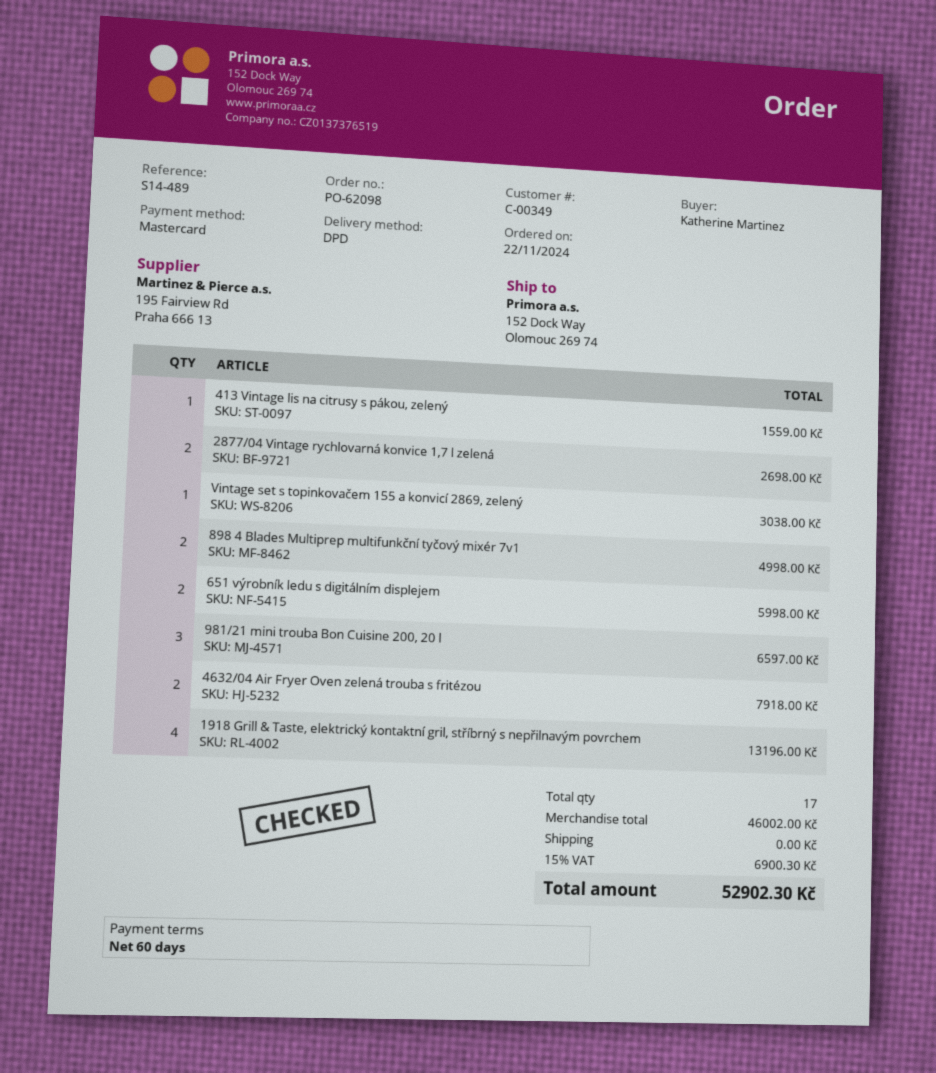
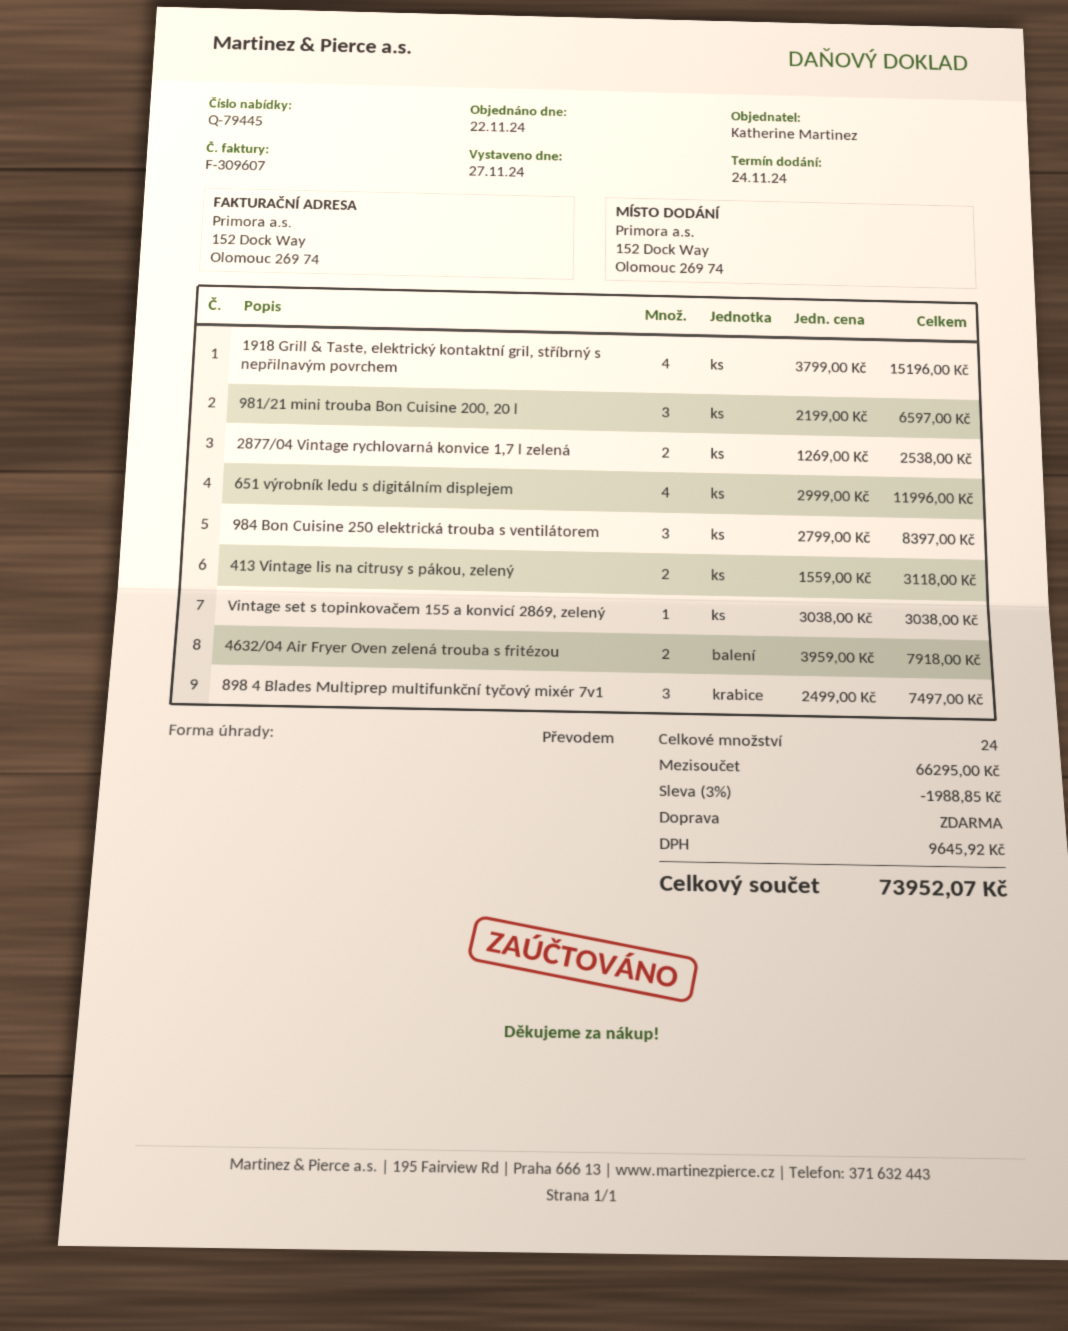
payment method: Mastercard -> bank transfer
413 Vintage lis na citrusy s pákou, zelený: 1 for 1559.00 -> 2 for 3118.00
2877/04 Vintage rychlovarná konvice 1,7 l zelená: 2 for 2698.00 -> 2 for 2538.00
898 4 Blades Multiprep multifunkční tyčový mixér 7v1: 2 for 4998.00 -> 3 for 7497.00
651 výrobník ledu s digitálním displejem: 2 for 5998.00 -> 4 for 11996.00
1918 Grill & Taste, elektrický kontaktní gril, stříbrný s nepřilnavým povrchem: 4 for 13196.00 -> 4 for 15196.00
984 Bon Cuisine 250 elektrická trouba s ventilátorem: none -> 3 for 8397.00
total quantity: 17 -> 24
subtotal: 46002.00 -> 66295.00
discount: none -> 3% = 1988.85
tax: 6900.30 -> 9645.92
total: 52902.30 -> 73952.07

